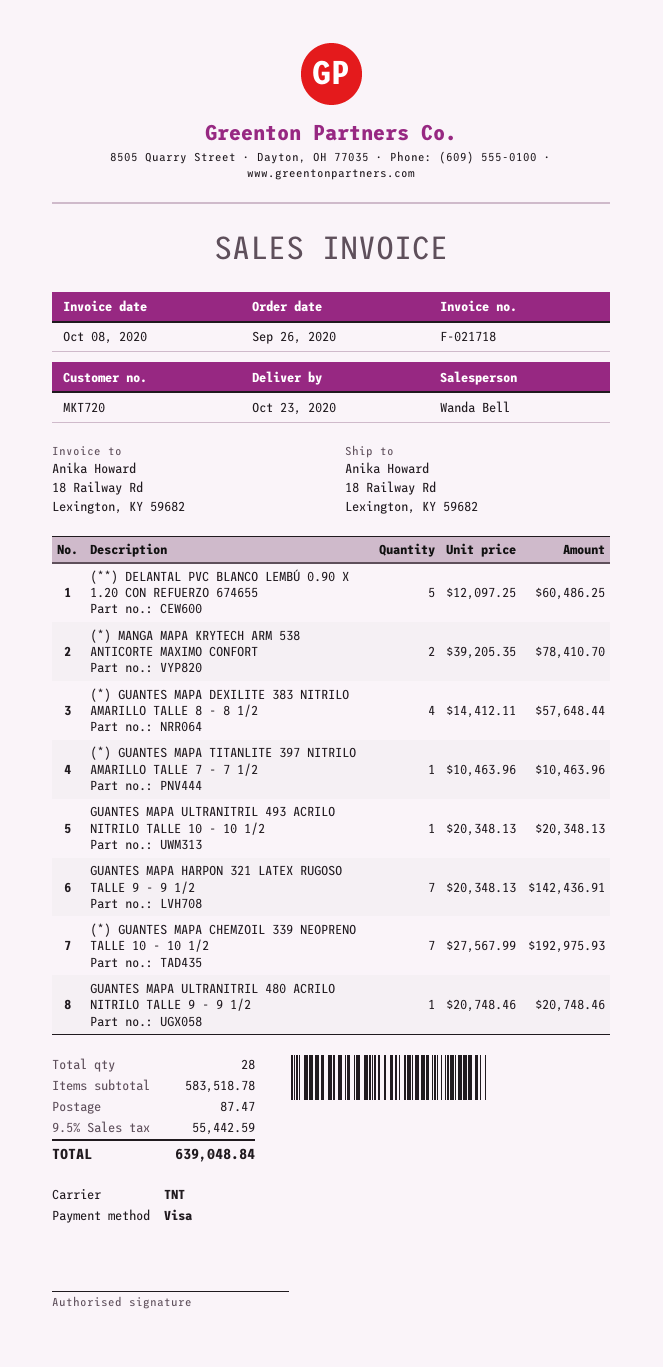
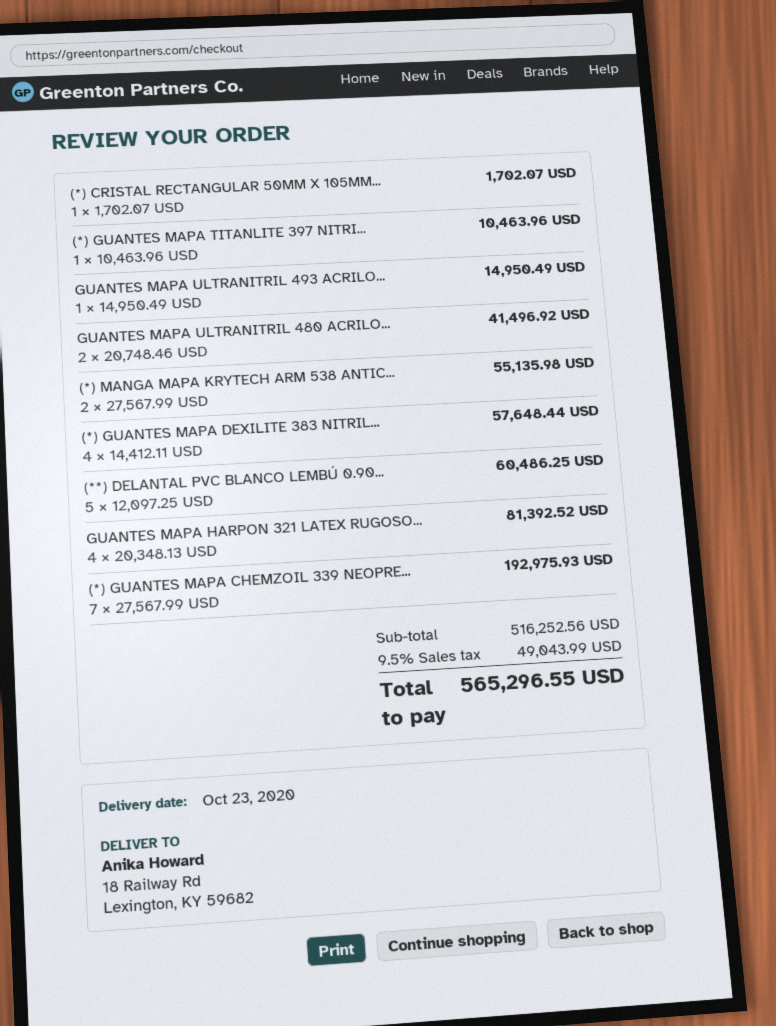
(*) MANGA MAPA KRYTECH ARM 538 ANTICORTE MAXIMO CONFORT: 2 x 39205.35 = 78410.70 -> 2 x 27567.99 = 55135.98
GUANTES MAPA ULTRANITRIL 493 ACRILO NITRILO TALLE 10 - 10 1/2: 1 x 20348.13 = 20348.13 -> 1 x 14950.49 = 14950.49
GUANTES MAPA HARPON 321 LATEX RUGOSO TALLE 9 - 9 1/2: 7 x 20348.13 = 142436.91 -> 4 x 20348.13 = 81392.52
GUANTES MAPA ULTRANITRIL 480 ACRILO NITRILO TALLE 9 - 9 1/2: 1 x 20748.46 = 20748.46 -> 2 x 20748.46 = 41496.92
(*) CRISTAL RECTANGULAR 50MM X 105MM...: none -> 1 x 1702.07 = 1702.07
subtotal: 583518.78 -> 516252.56
shipping: 87.47 -> none
tax: 9.5% = 55442.59 -> 9.5% = 49043.99
total: 639048.84 -> 565296.55

